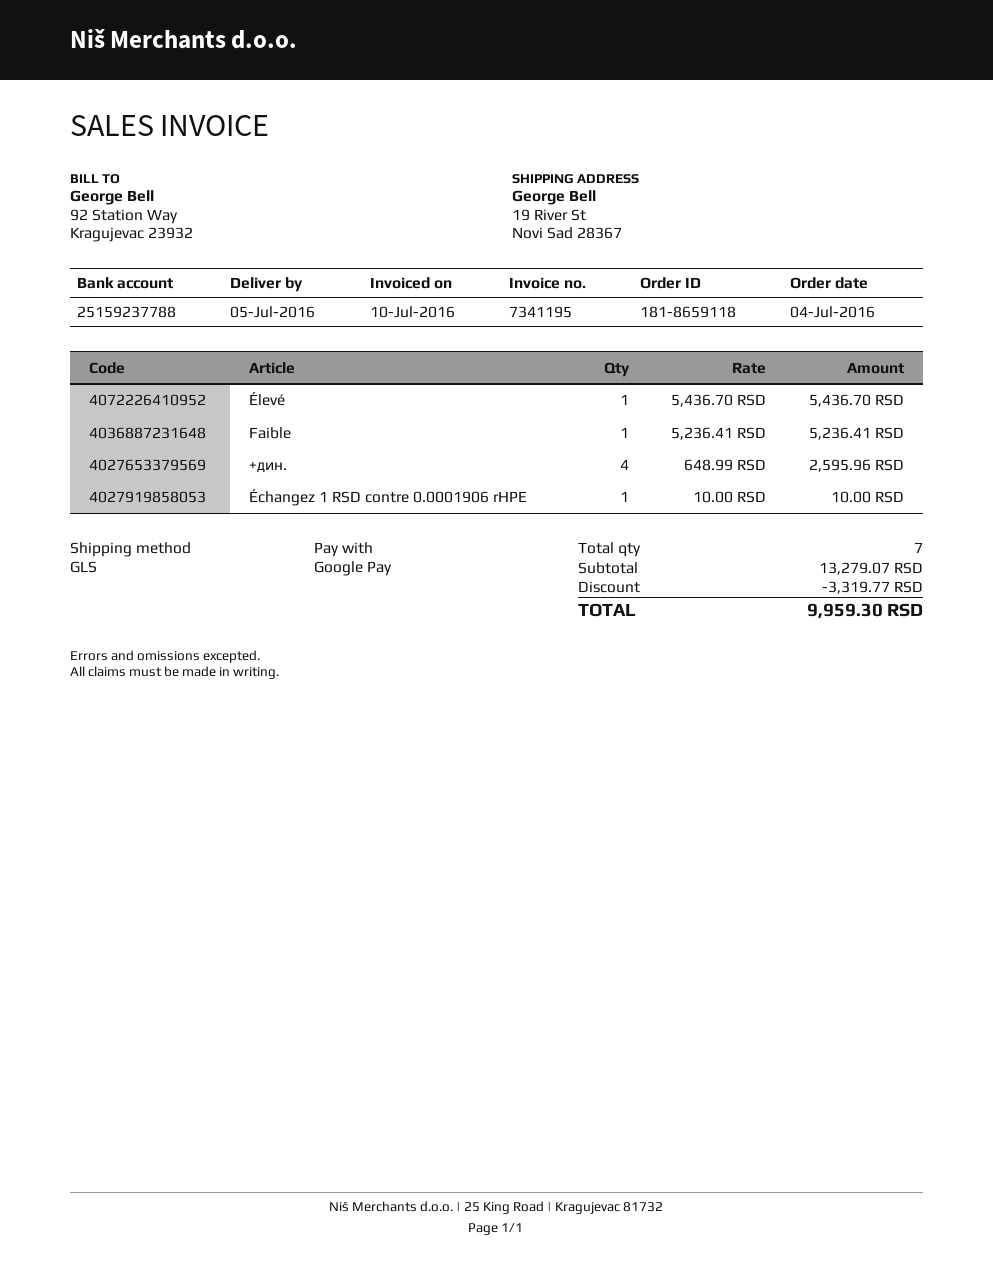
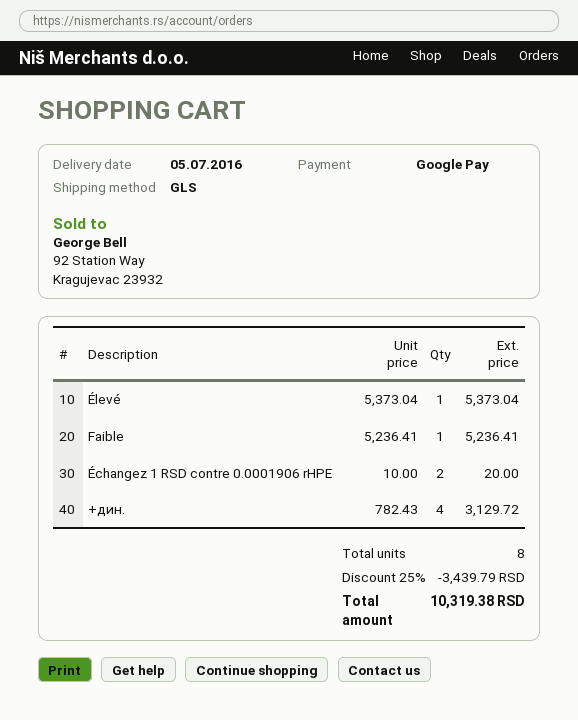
Élevé: 1 x 5436.70 = 5436.70 -> 1 x 5373.04 = 5373.04
+дин.: 4 x 648.99 = 2595.96 -> 4 x 782.43 = 3129.72
Échangez 1 RSD contre 0.0001906 rHPE: 1 x 10.00 = 10.00 -> 2 x 10.00 = 20.00
total quantity: 7 -> 8
discount: 3319.77 -> 3439.79
total: 9959.30 -> 10319.38

